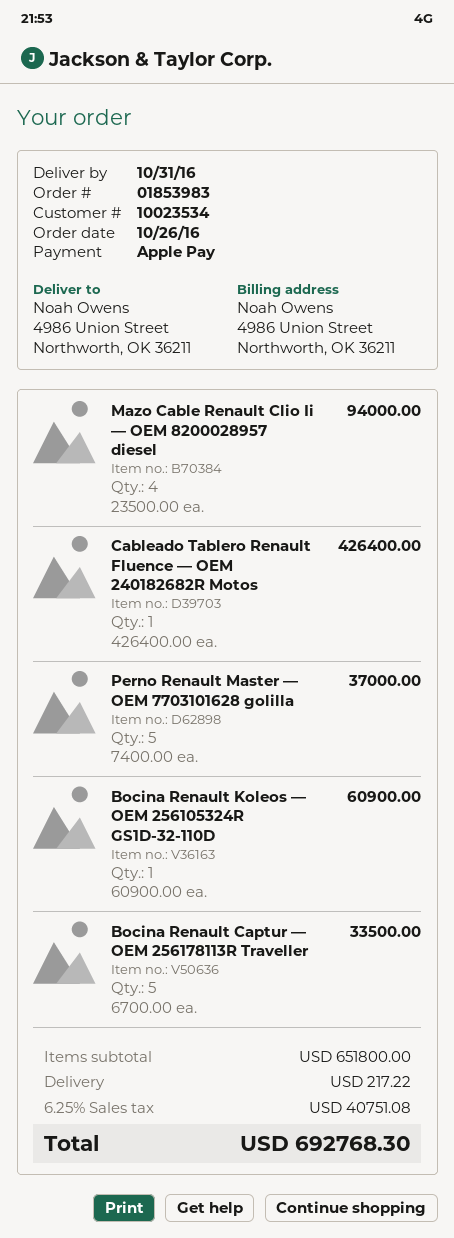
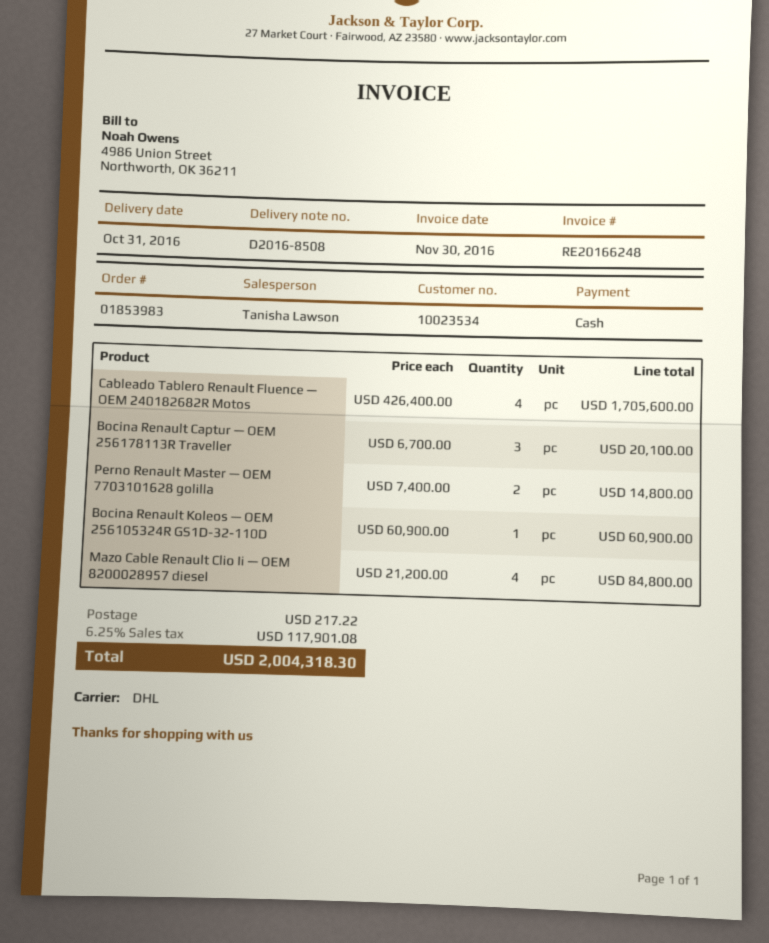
payment method: Apple Pay -> cash
Mazo Cable Renault Clio Ii — OEM 8200028957 diesel: 4 x 23500.00 = 94000.00 -> 4 x 21200.00 = 84800.00
Cableado Tablero Renault Fluence — OEM 240182682R Motos: 1 x 426400.00 = 426400.00 -> 4 x 426400.00 = 1705600.00
Perno Renault Master — OEM 7703101628 golilla: 5 x 7400.00 = 37000.00 -> 2 x 7400.00 = 14800.00
Bocina Renault Captur — OEM 256178113R Traveller: 5 x 6700.00 = 33500.00 -> 3 x 6700.00 = 20100.00
tax: 6.25% = 40751.08 -> 6.25% = 117901.08
total: 692768.30 -> 2004318.30

